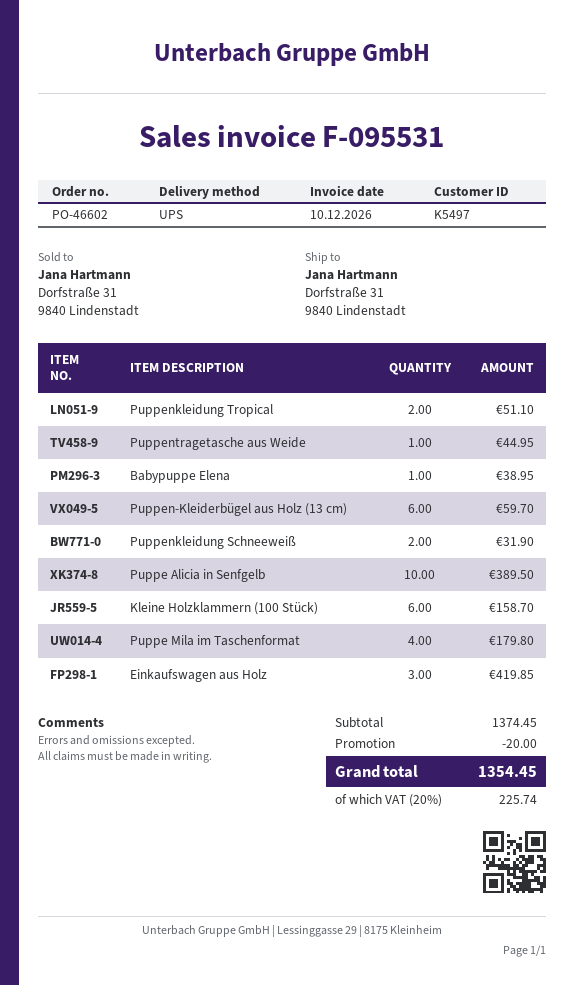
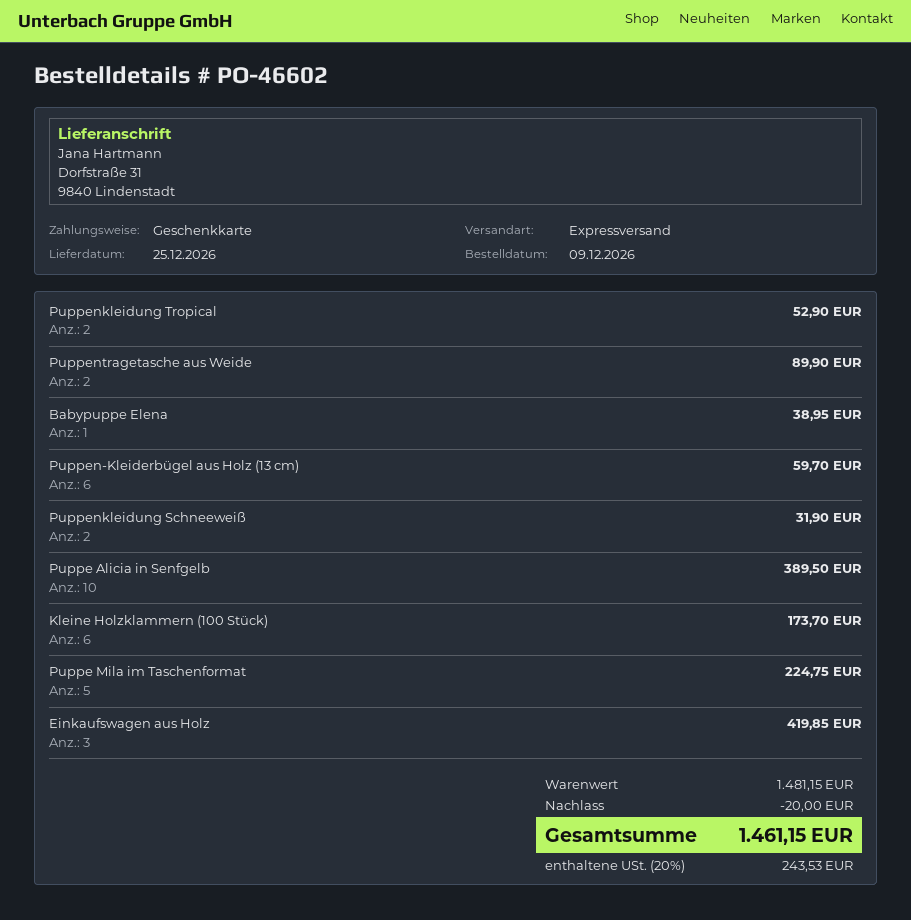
shipping method: UPS -> express
Puppenkleidung Tropical: 2 for 51.10 -> 2 for 52.90
Puppentragetasche aus Weide: 1 for 44.95 -> 2 for 89.90
Kleine Holzklammern (100 Stück): 6 for 158.70 -> 6 for 173.70
Puppe Mila im Taschenformat: 4 for 179.80 -> 5 for 224.75
subtotal: 1374.45 -> 1481.15
tax: 20% = 225.74 -> 20% = 243.53
total: 1354.45 -> 1461.15

